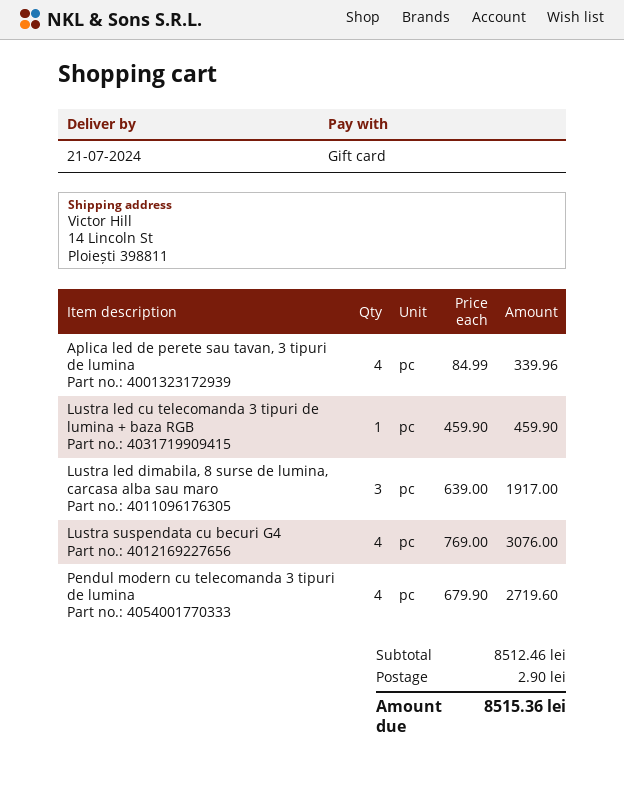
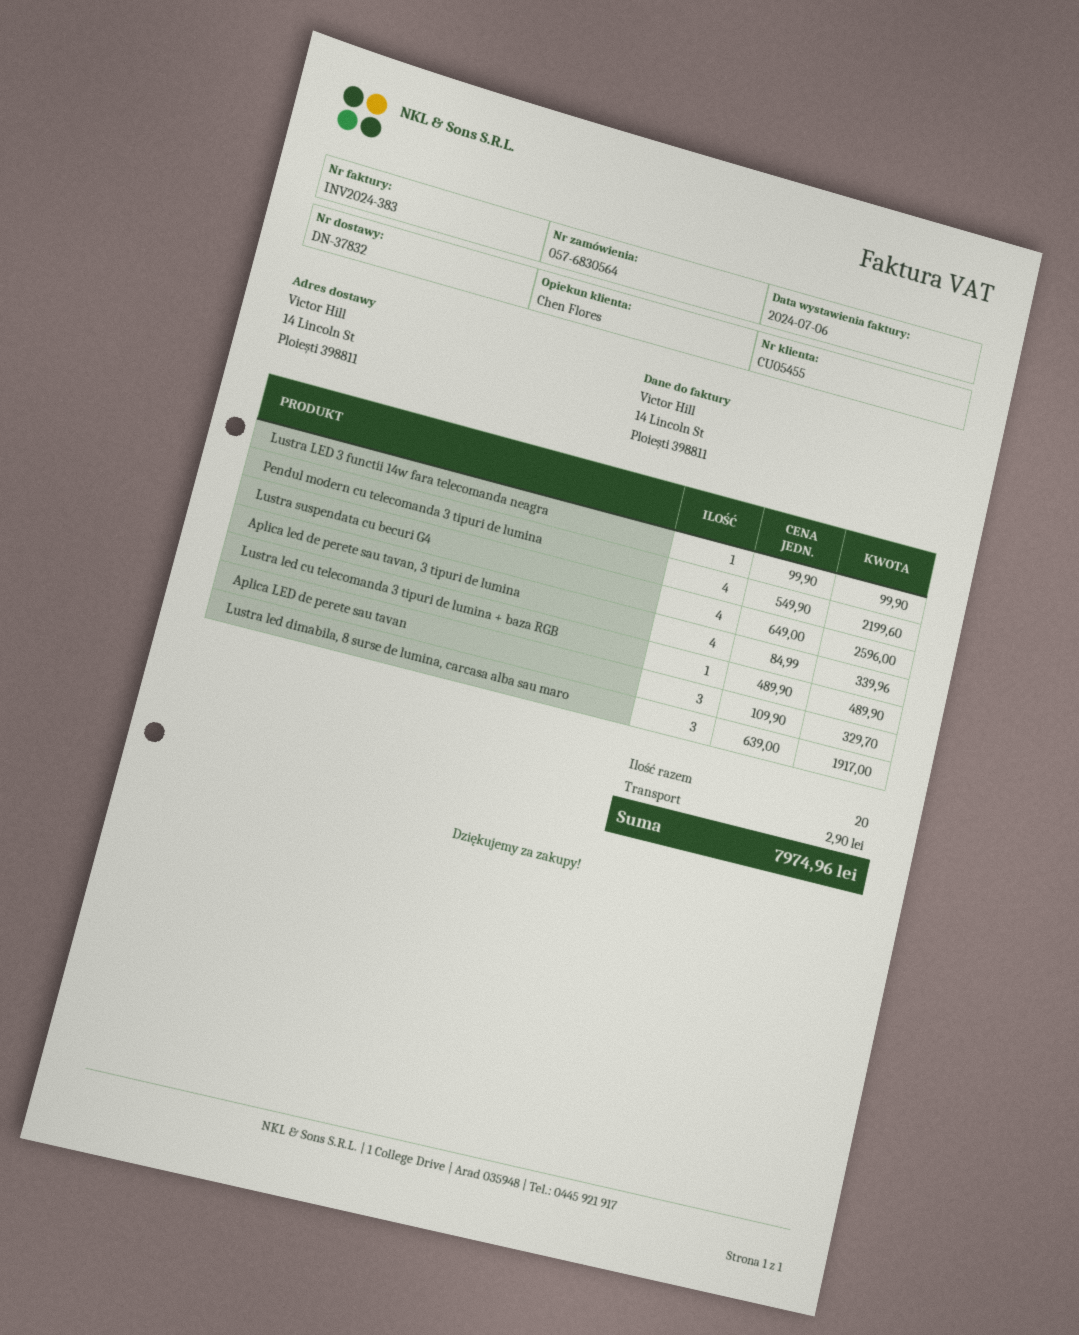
Lustra led cu telecomanda 3 tipuri de lumina + baza RGB: 1 x 459.90 = 459.90 -> 1 x 489.90 = 489.90
Lustra suspendata cu becuri G4: 4 x 769.00 = 3076.00 -> 4 x 649.00 = 2596.00
Pendul modern cu telecomanda 3 tipuri de lumina: 4 x 679.90 = 2719.60 -> 4 x 549.90 = 2199.60
Lustra LED 3 functii 14w fara telecomanda neagra: none -> 1 x 99.90 = 99.90
Aplica LED de perete sau tavan: none -> 3 x 109.90 = 329.70
total: 8515.36 -> 7974.96

